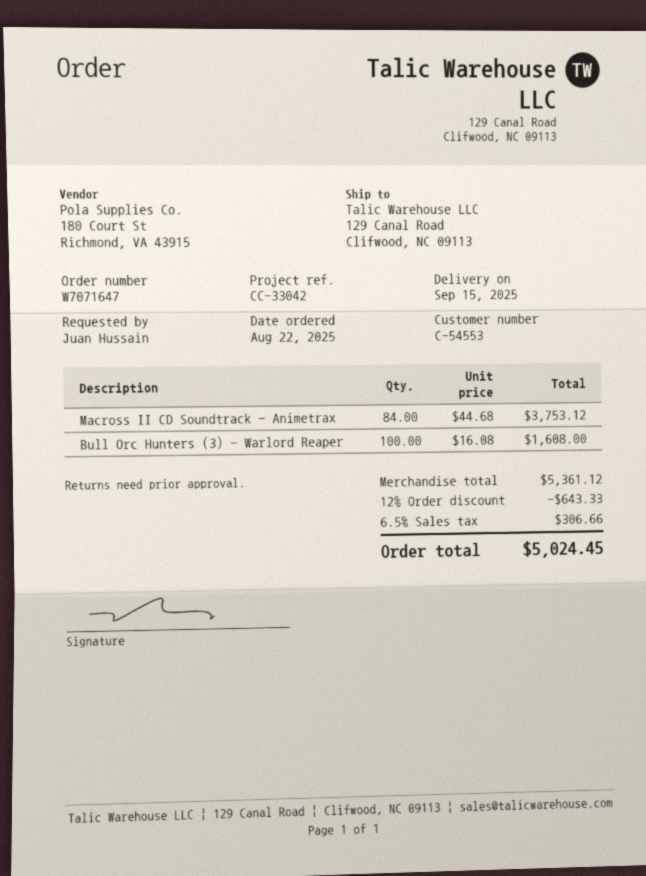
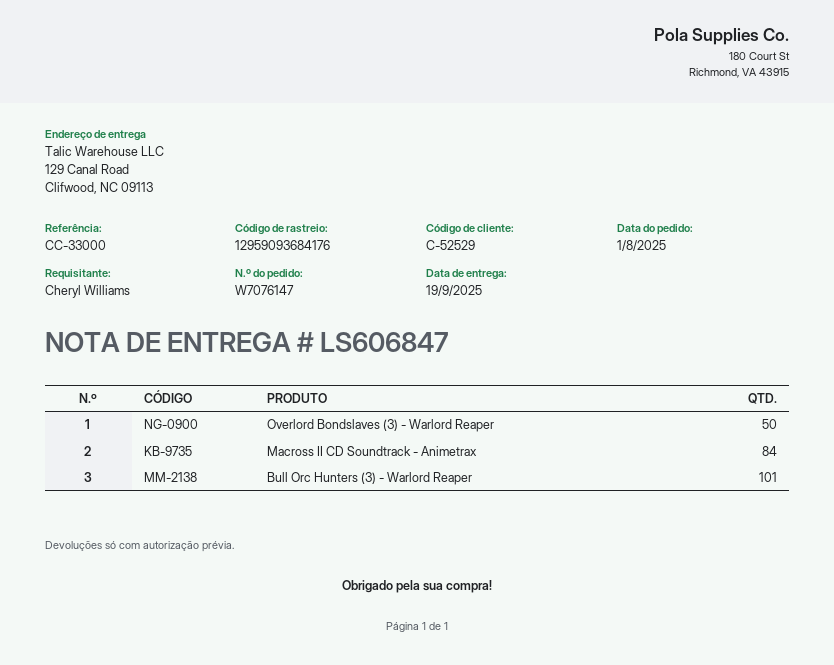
order number: W7071647 -> W7076147
order date: 2025-08-22 -> 2025-08-01
delivery date: 2025-09-15 -> 2025-09-19
customer number: C-54553 -> C-52529
reference: CC-33042 -> CC-33000
ordered by: Juan Hussain -> Cheryl Williams
Bull Orc Hunters (3) - Warlord Reaper: 100 -> 101
Overlord Bondslaves (3) - Warlord Reaper: none -> 50

